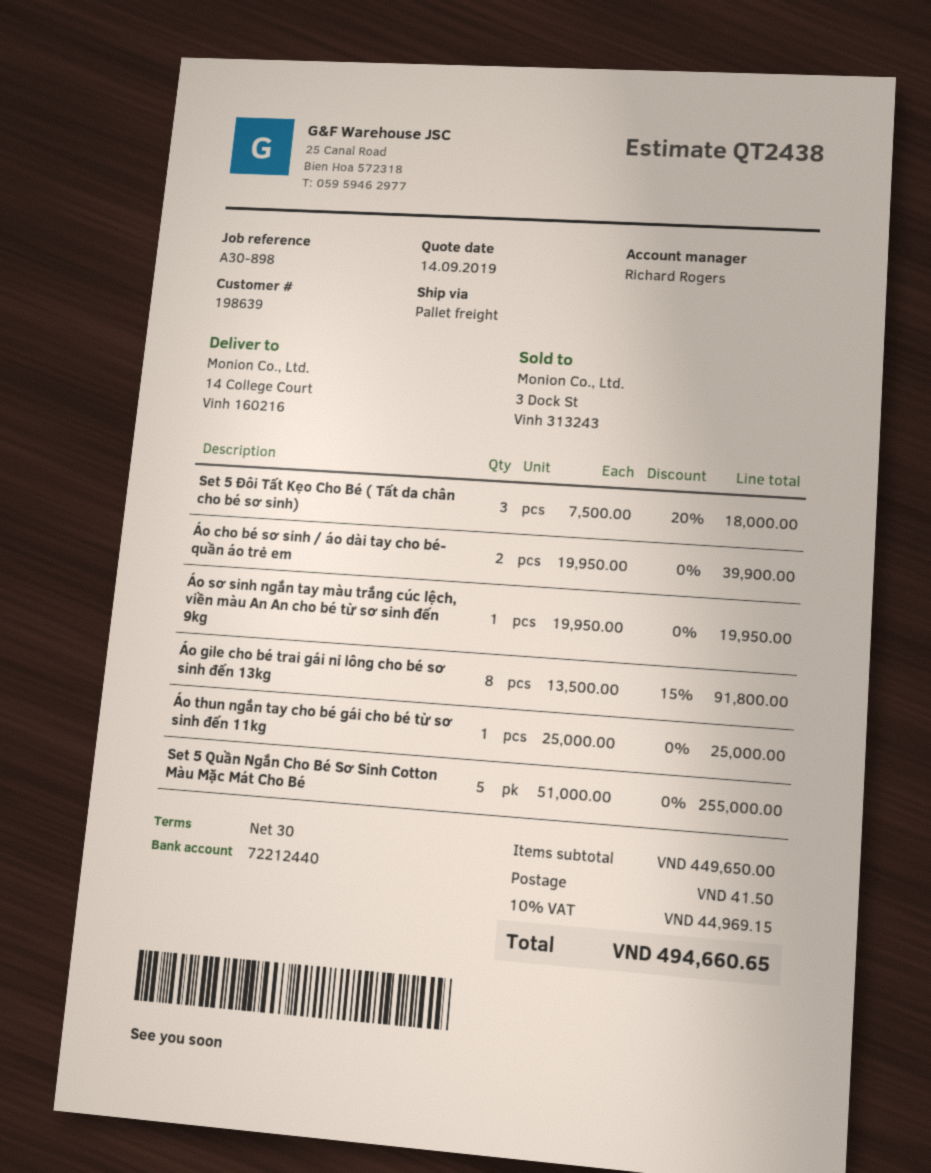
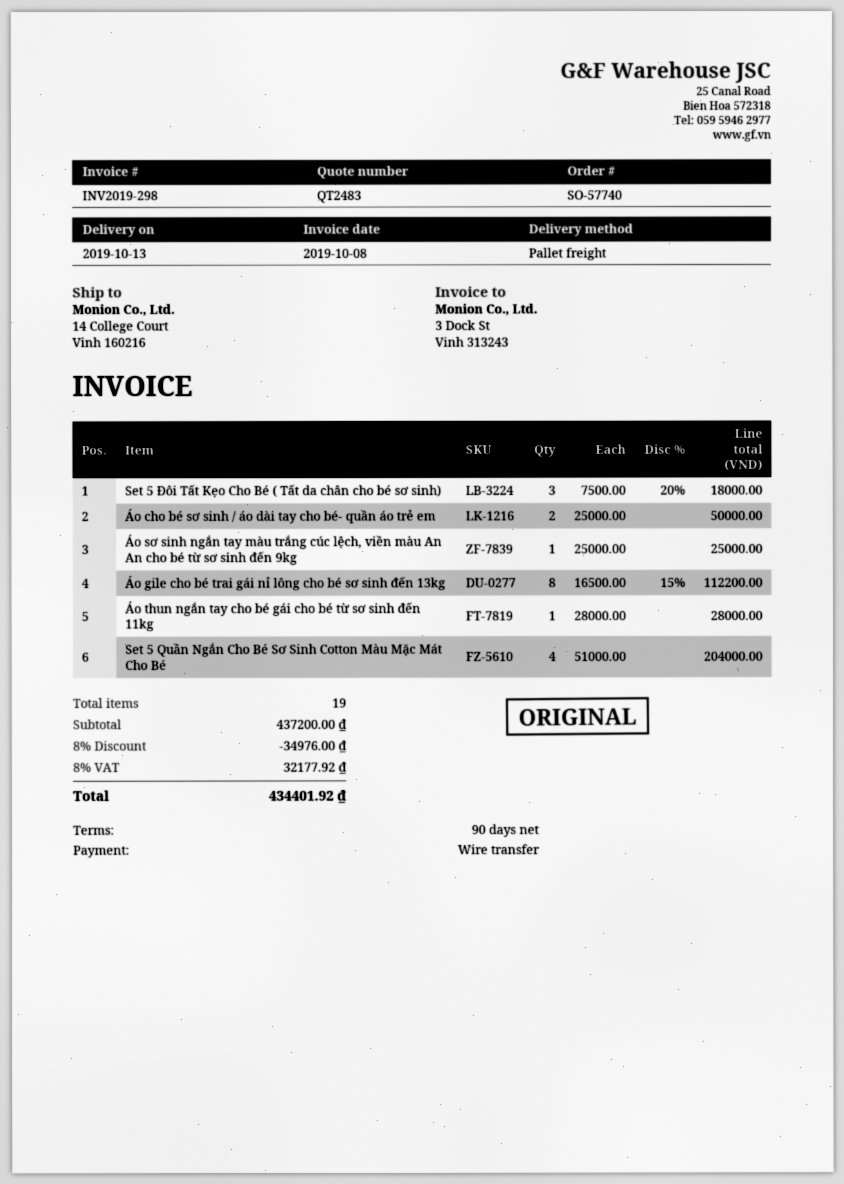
quote number: QT2438 -> QT2483
payment terms: 30 days -> 90 days
Áo cho bé sơ sinh / áo dài tay cho bé- quần áo trẻ em: 2 x 19950.00 = 39900.00 -> 2 x 25000.00 = 50000.00
Áo sơ sinh ngắn tay màu trắng cúc lệch, viền màu An An cho bé từ sơ sinh đến 9kg: 1 x 19950.00 = 19950.00 -> 1 x 25000.00 = 25000.00
Áo gile cho bé trai gái nỉ lông cho bé sơ sinh đến 13kg: 8 x 13500.00 - 15% = 91800.00 -> 8 x 16500.00 - 15% = 112200.00
Áo thun ngắn tay cho bé gái cho bé từ sơ sinh đến 11kg: 1 x 25000.00 = 25000.00 -> 1 x 28000.00 = 28000.00
Set 5 Quần Ngắn Cho Bé Sơ Sinh Cotton Màu Mặc Mát Cho Bé: 5 x 51000.00 = 255000.00 -> 4 x 51000.00 = 204000.00
subtotal: 449650.00 -> 437200.00
discount: none -> 8% = 34976.00
shipping: 41.50 -> none
tax: 10% = 44969.15 -> 8% = 32177.92
total: 494660.65 -> 434401.92

